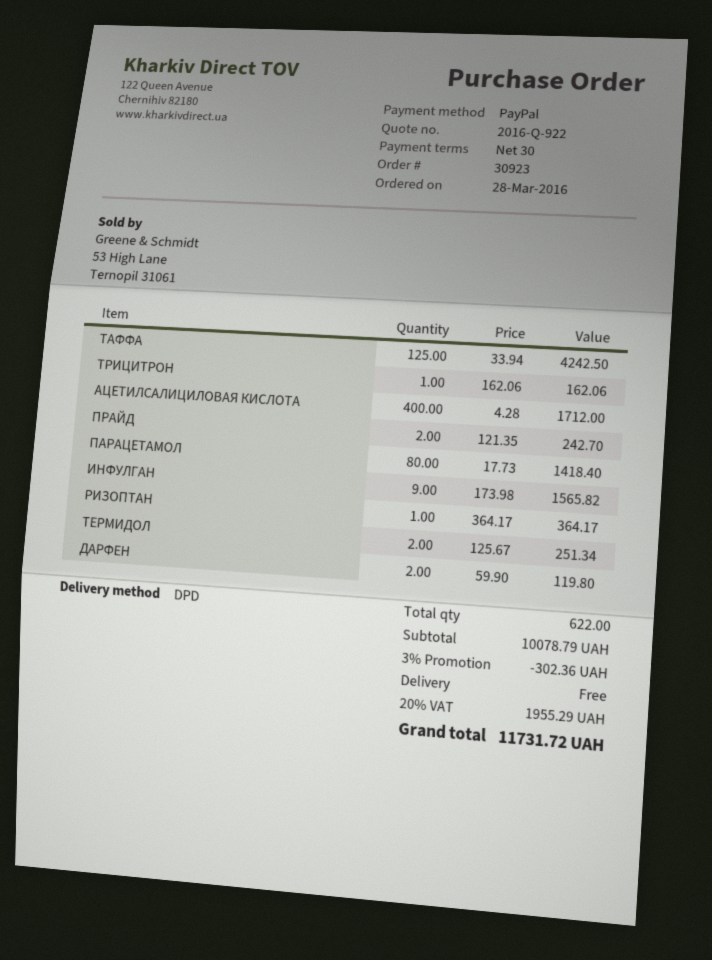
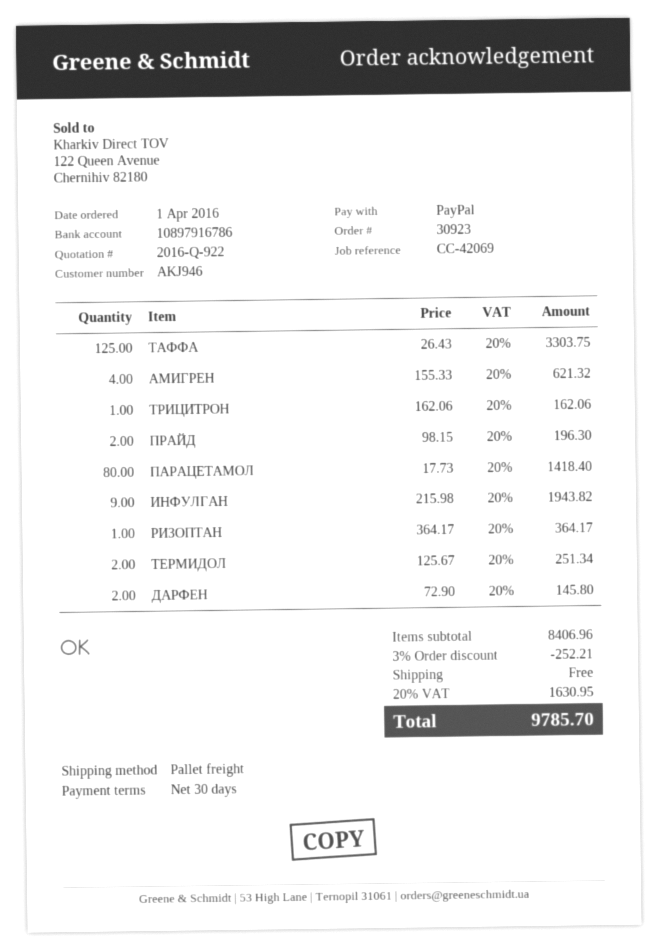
order date: 2016-03-28 -> 2016-04-01
shipping method: DPD -> pallet freight
ТАФФА: 125 x 33.94 = 4242.50 -> 125 x 26.43 = 3303.75
АЦЕТИЛСАЛИЦИЛОВАЯ КИСЛОТА: 400 x 4.28 = 1712.00 -> none
ПРАЙД: 2 x 121.35 = 242.70 -> 2 x 98.15 = 196.30
ИНФУЛГАН: 9 x 173.98 = 1565.82 -> 9 x 215.98 = 1943.82
ДАРФЕН: 2 x 59.90 = 119.80 -> 2 x 72.90 = 145.80
АМИГРЕН: none -> 4 x 155.33 = 621.32
subtotal: 10078.79 -> 8406.96
discount: 3% = 302.36 -> 3% = 252.21
tax: 20% = 1955.29 -> 20% = 1630.95
total: 11731.72 -> 9785.70

